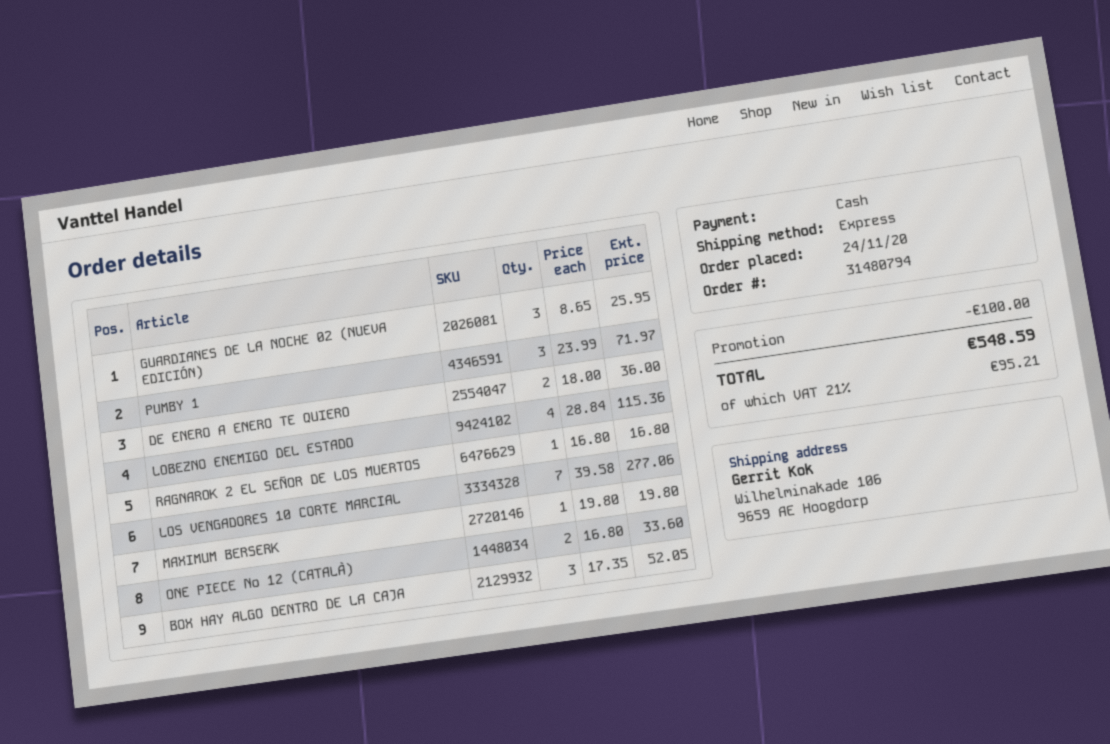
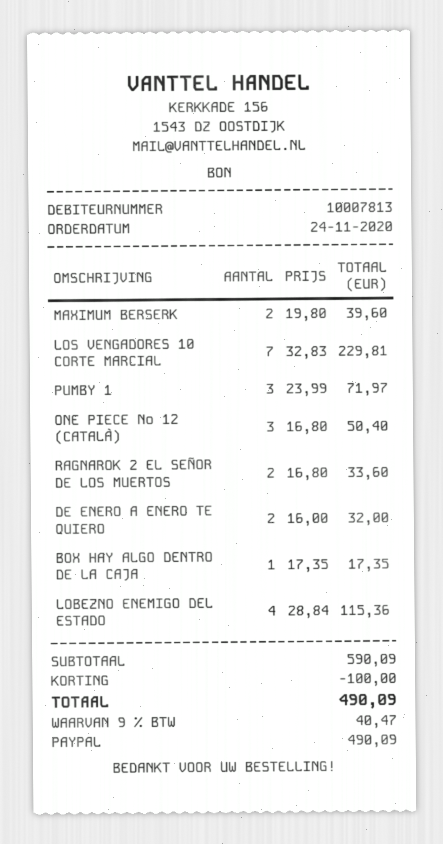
payment method: cash -> PayPal
GUARDIANES DE LA NOCHE 02 (NUEVA EDICIÓN): 3 x 8.65 = 25.95 -> none
DE ENERO A ENERO TE QUIERO: 2 x 18.00 = 36.00 -> 2 x 16.00 = 32.00
RAGNAROK 2 EL SEÑOR DE LOS MUERTOS: 1 x 16.80 = 16.80 -> 2 x 16.80 = 33.60
LOS VENGADORES 10 CORTE MARCIAL: 7 x 39.58 = 277.06 -> 7 x 32.83 = 229.81
MAXIMUM BERSERK: 1 x 19.80 = 19.80 -> 2 x 19.80 = 39.60
ONE PIECE Nº 12 (CATALÀ): 2 x 16.80 = 33.60 -> 3 x 16.80 = 50.40
BOX HAY ALGO DENTRO DE LA CAJA: 3 x 17.35 = 52.05 -> 1 x 17.35 = 17.35
tax: 21% = 95.21 -> 9% = 40.47
total: 548.59 -> 490.09

